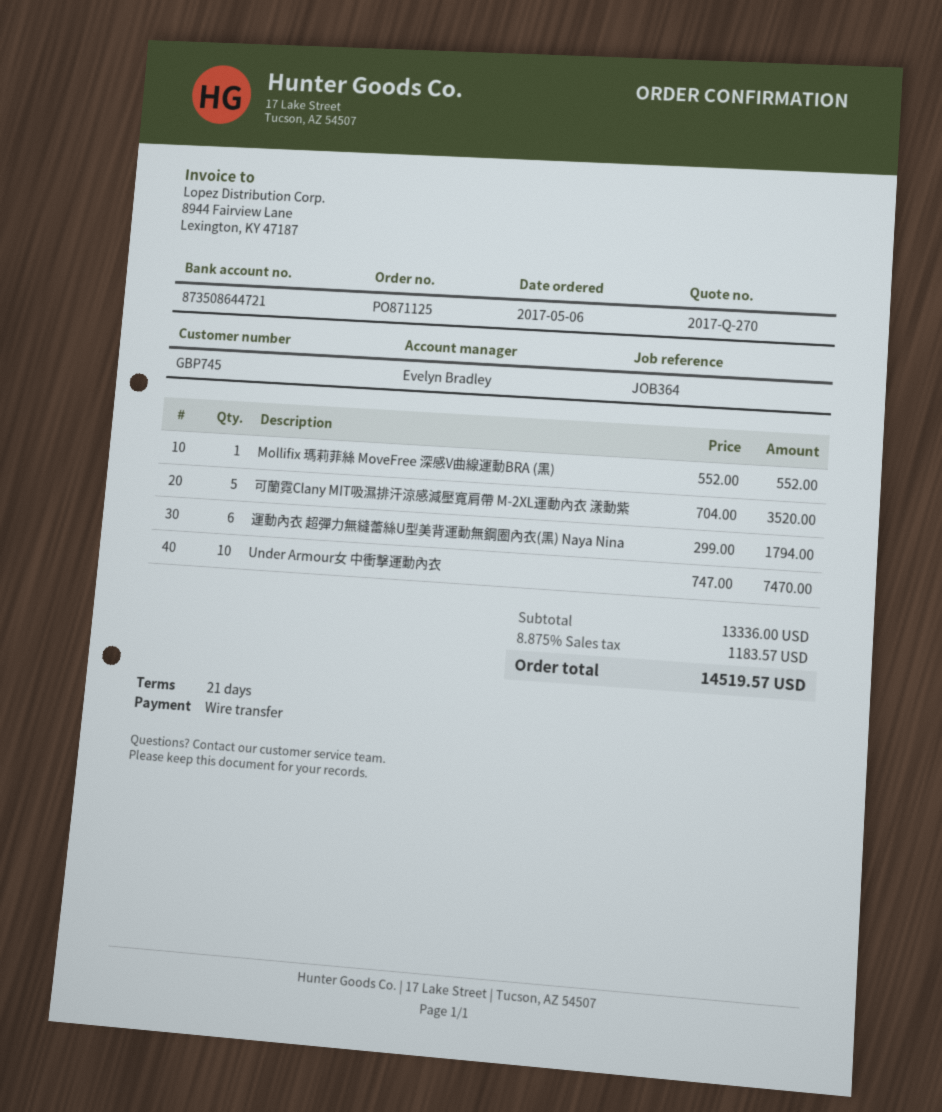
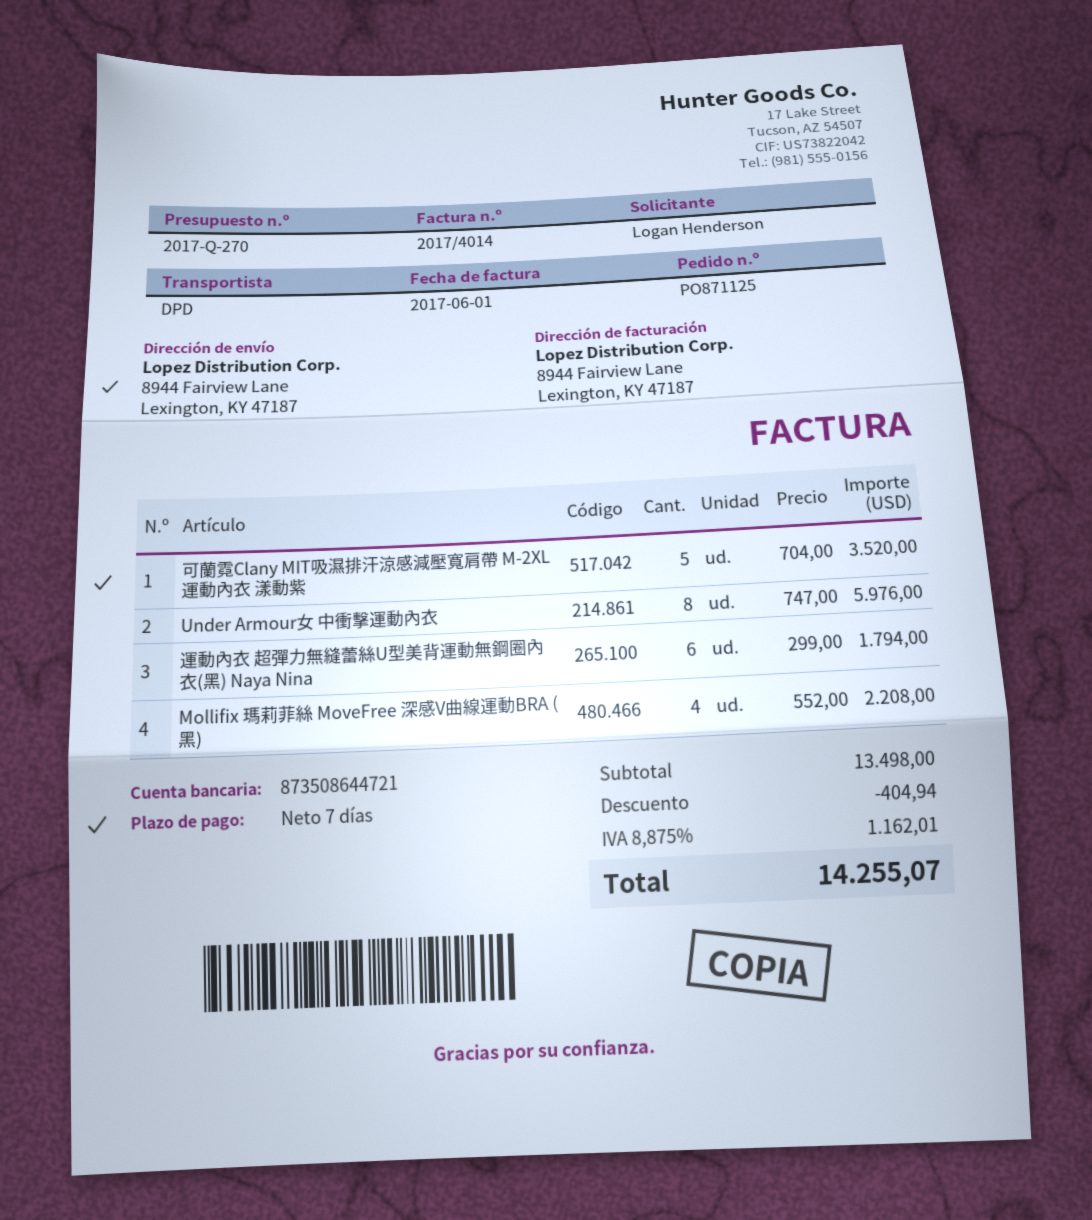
payment terms: 21 days -> 7 days
Mollifix 瑪莉菲絲 MoveFree 深感V曲線運動BRA (黑): 1 x 552.00 = 552.00 -> 4 x 552.00 = 2208.00
Under Armour女 中衝擊運動內衣: 10 x 747.00 = 7470.00 -> 8 x 747.00 = 5976.00
subtotal: 13336.00 -> 13498.00
discount: none -> 404.94
tax: 8.875% = 1183.57 -> 8.875% = 1162.01
total: 14519.57 -> 14255.07

